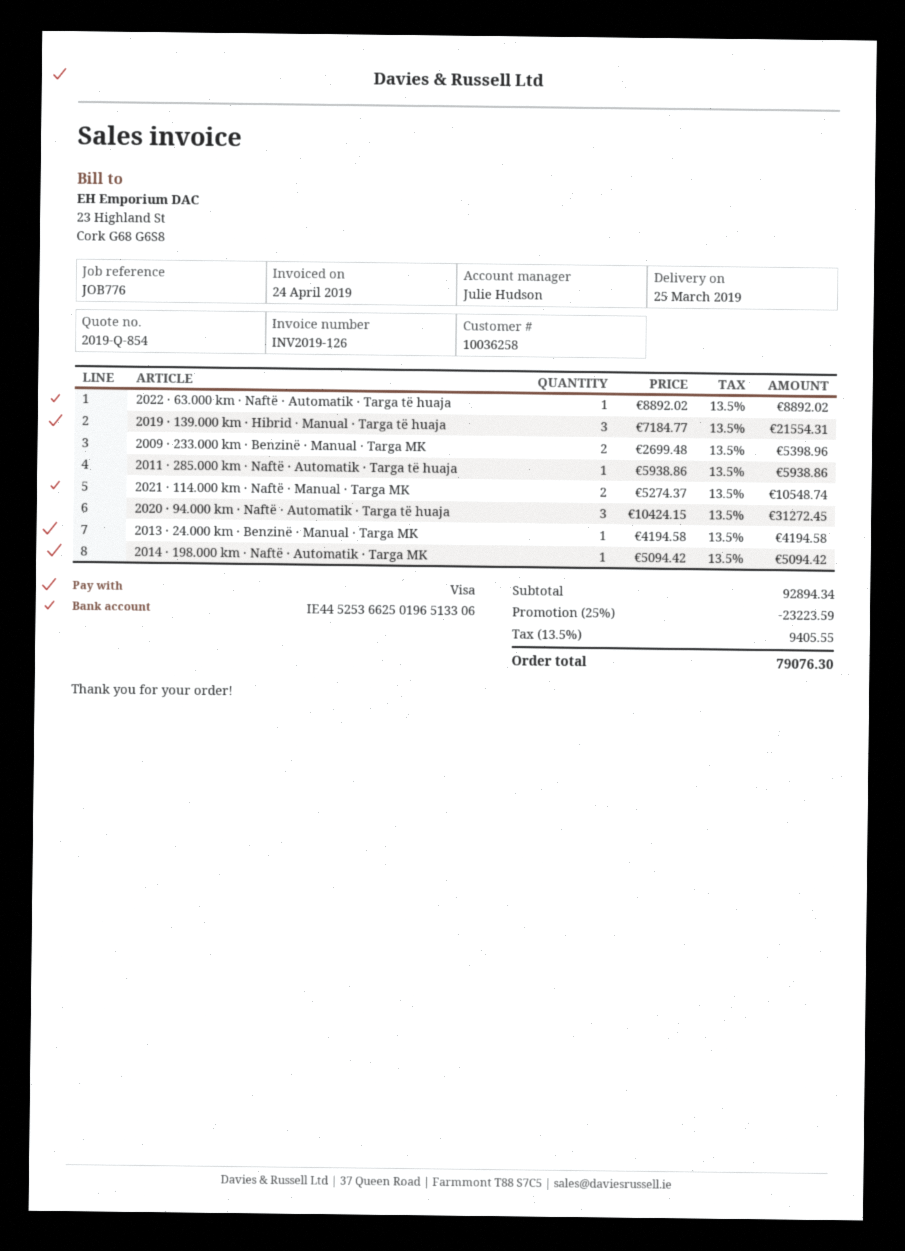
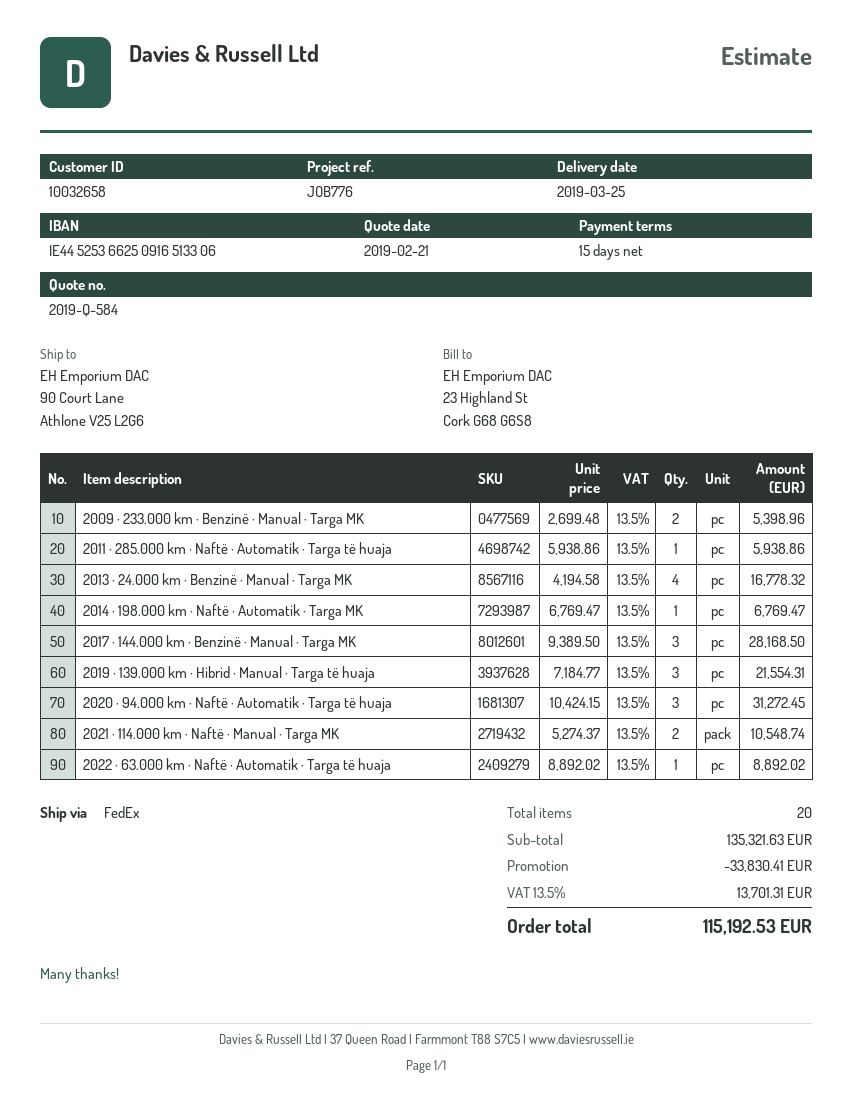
quote number: 2019-Q-854 -> 2019-Q-584
customer number: 10036258 -> 10032658
bank account: IE44525366250196513306 -> IE44525366250916513306
2013 · 24.000 km · Benzinë · Manual · Targa MK: 1 x 4194.58 = 4194.58 -> 4 x 4194.58 = 16778.32
2014 · 198.000 km · Naftë · Automatik · Targa MK: 1 x 5094.42 = 5094.42 -> 1 x 6769.47 = 6769.47
2017 · 144.000 km · Benzinë · Manual · Targa MK: none -> 3 x 9389.50 = 28168.50
subtotal: 92894.34 -> 135321.63
discount: 23223.59 -> 33830.41
tax: 13.5% = 9405.55 -> 13.5% = 13701.31
total: 79076.30 -> 115192.53

